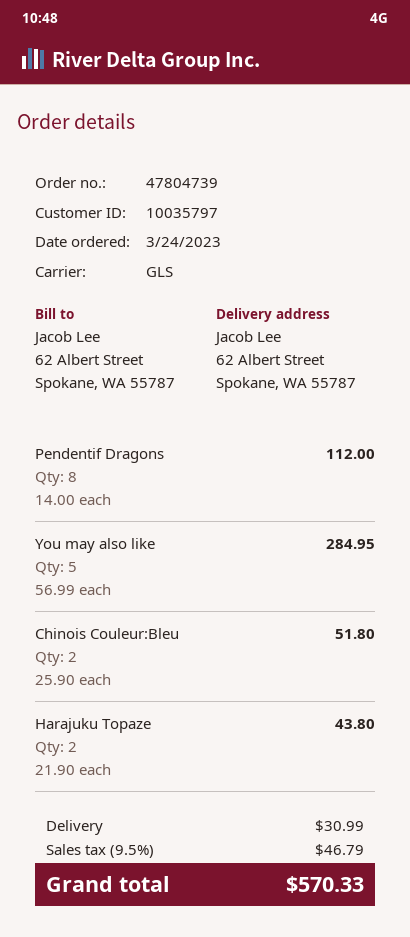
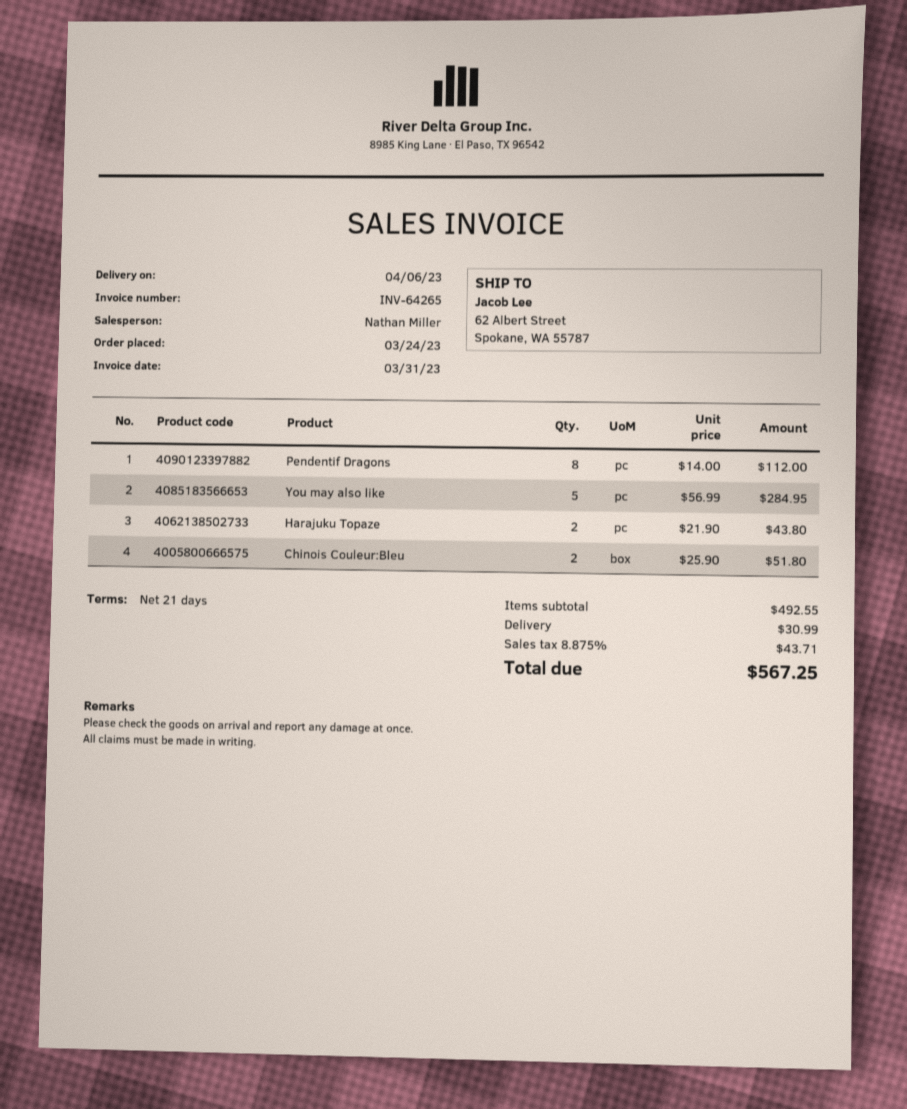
tax: 9.5% = 46.79 -> 8.875% = 43.71
total: 570.33 -> 567.25

